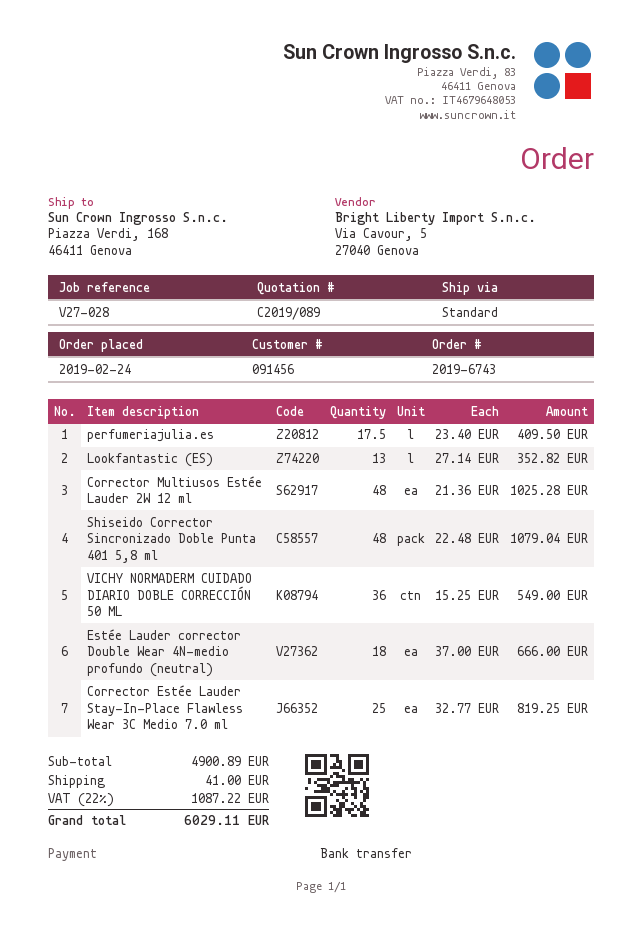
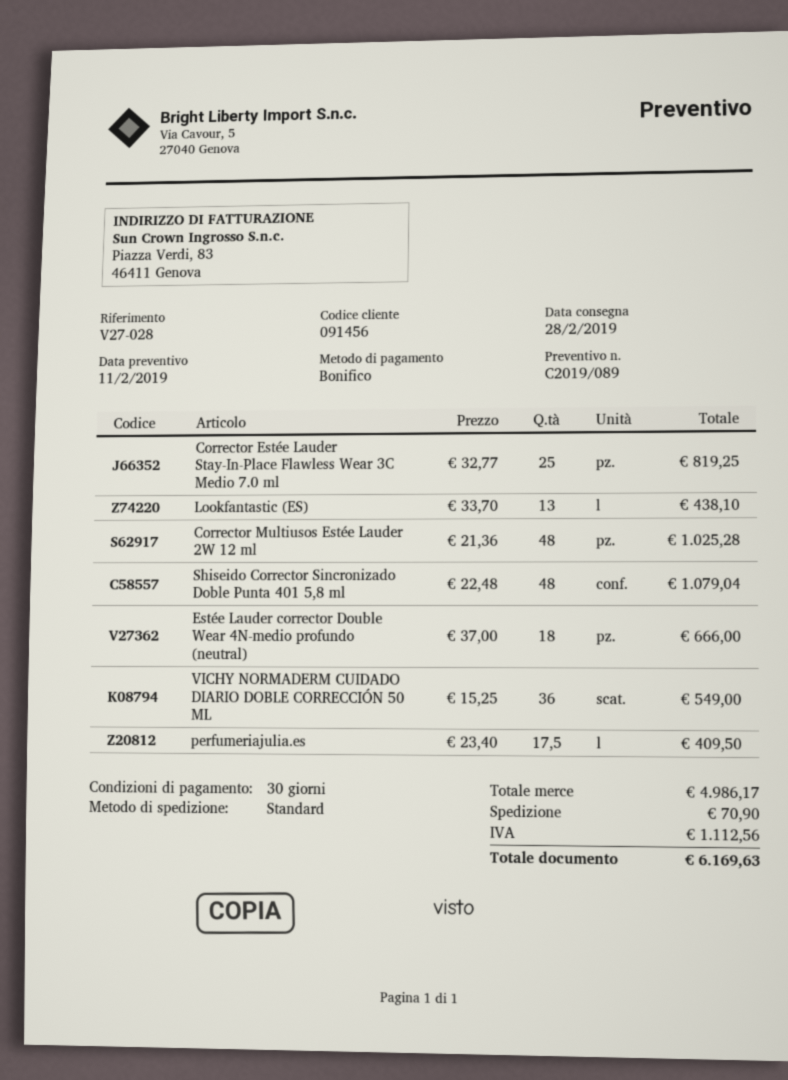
Lookfantastic (ES): 13 x 27.14 = 352.82 -> 13 x 33.70 = 438.10
subtotal: 4900.89 -> 4986.17
shipping: 41.00 -> 70.90
tax: 1087.22 -> 1112.56
total: 6029.11 -> 6169.63

